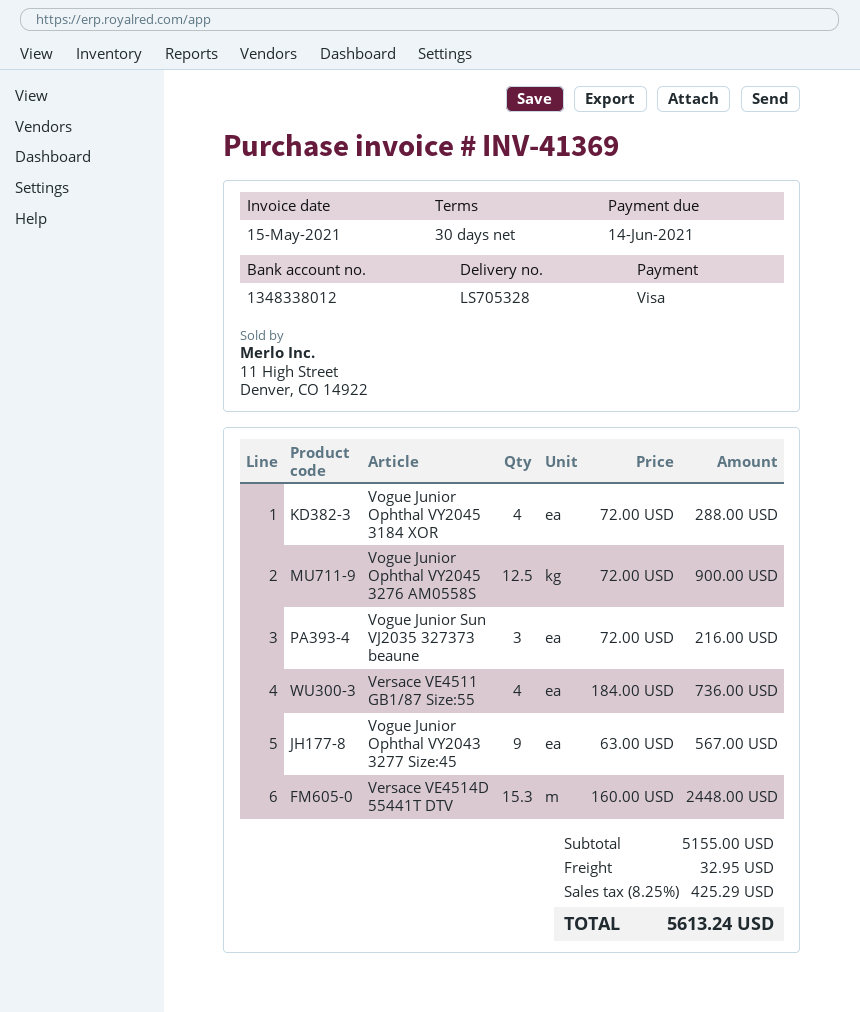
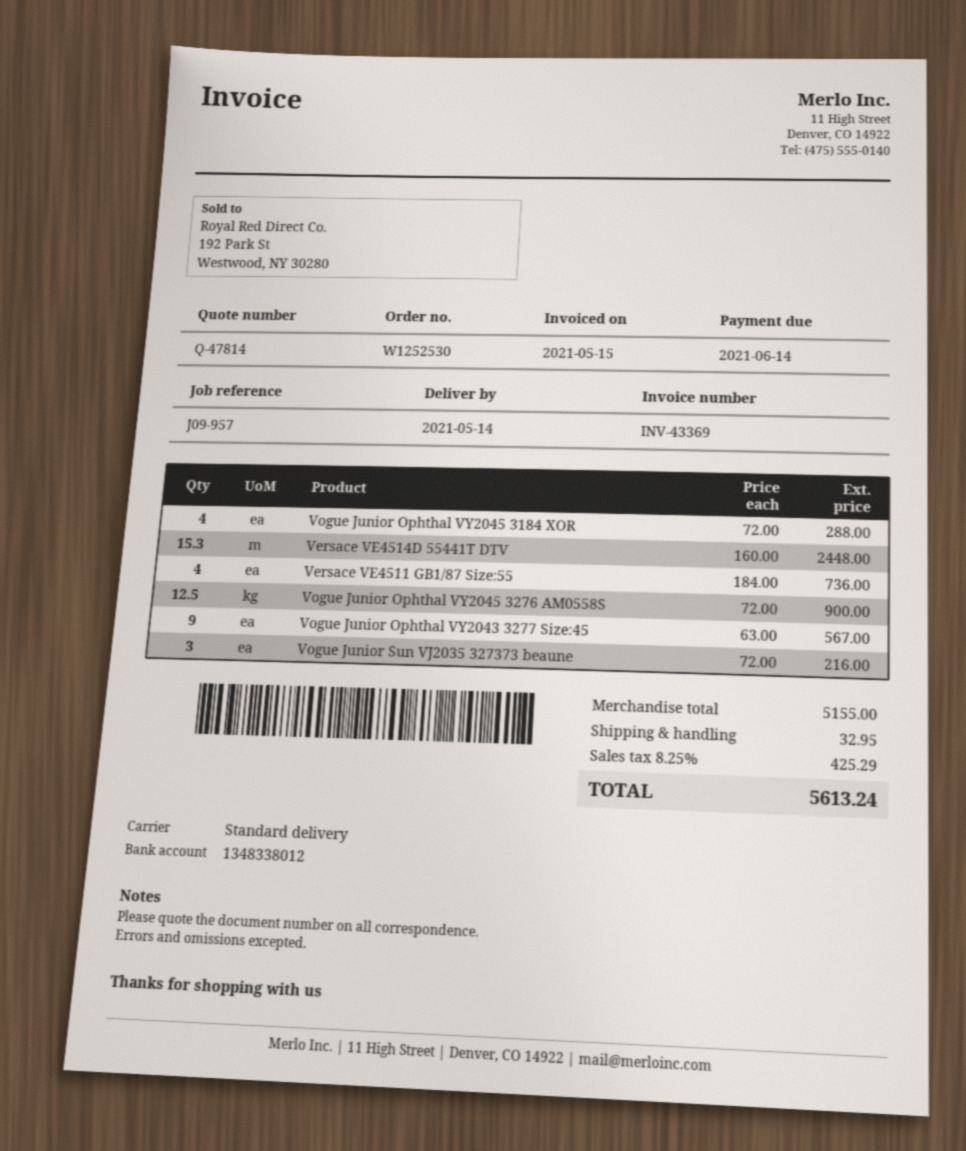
invoice number: INV-41369 -> INV-43369

